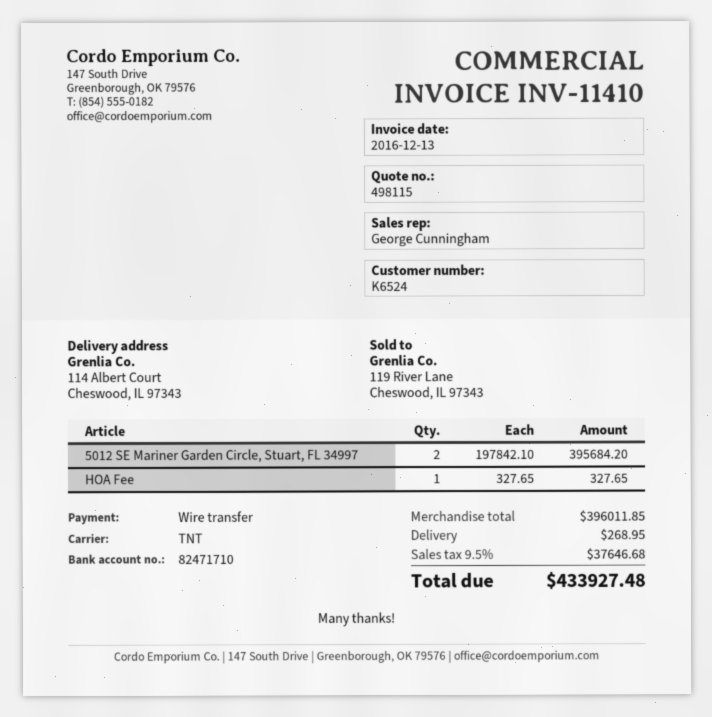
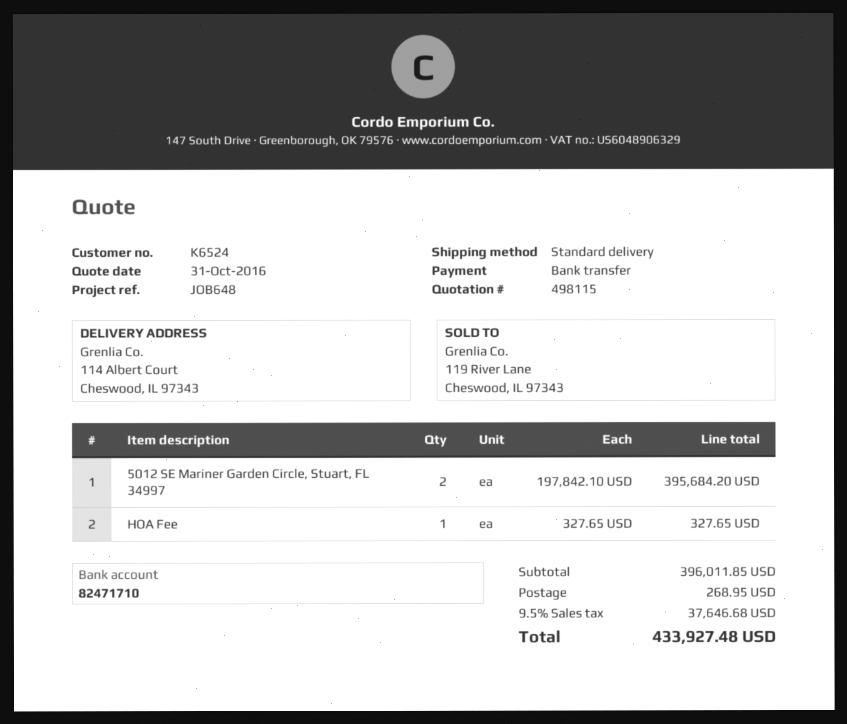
shipping method: TNT -> standard

